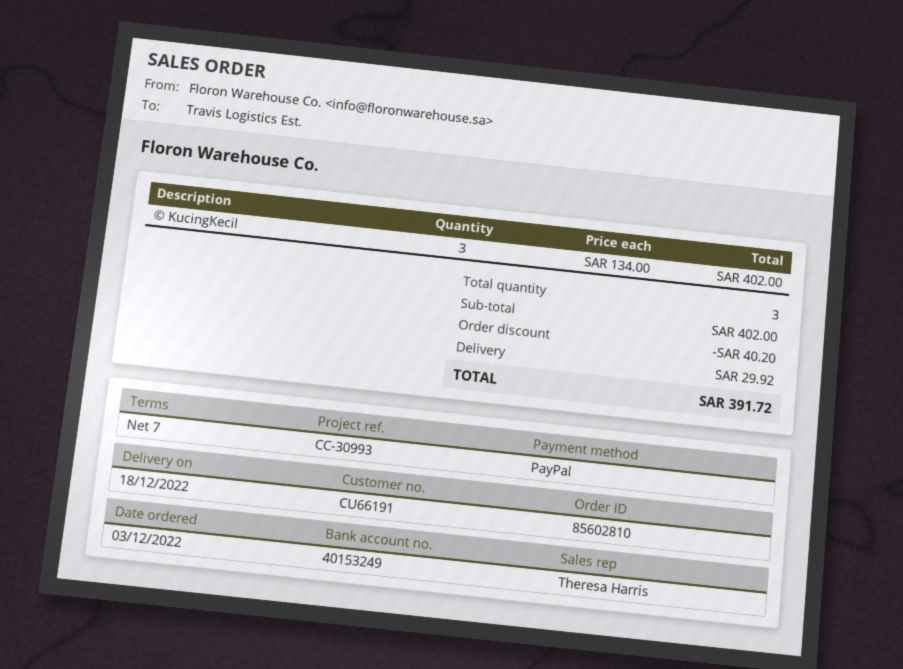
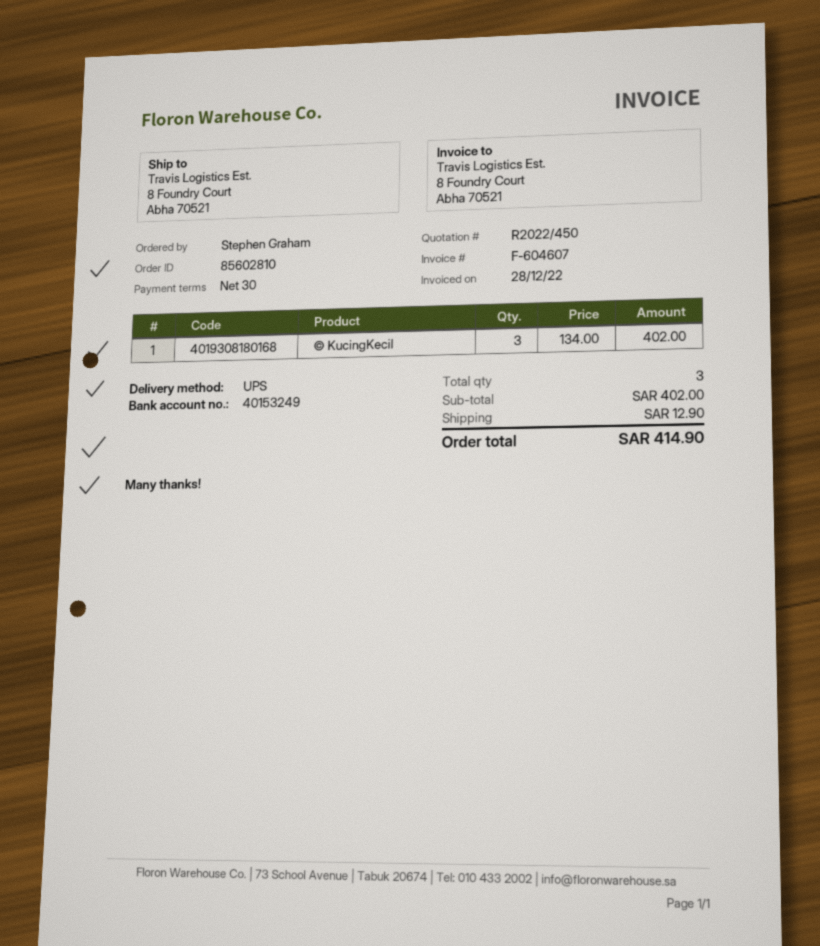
payment terms: 7 days -> 30 days
discount: 40.20 -> none
shipping: 29.92 -> 12.90
total: 391.72 -> 414.90

